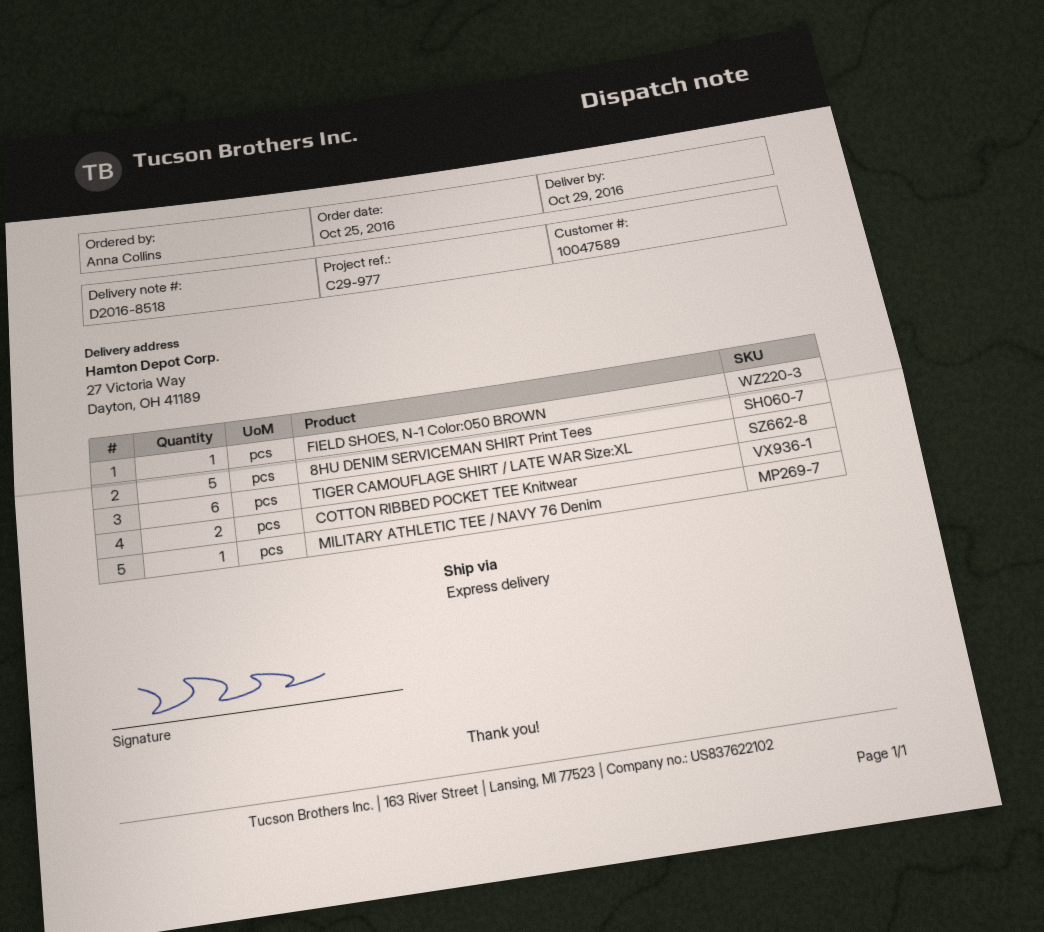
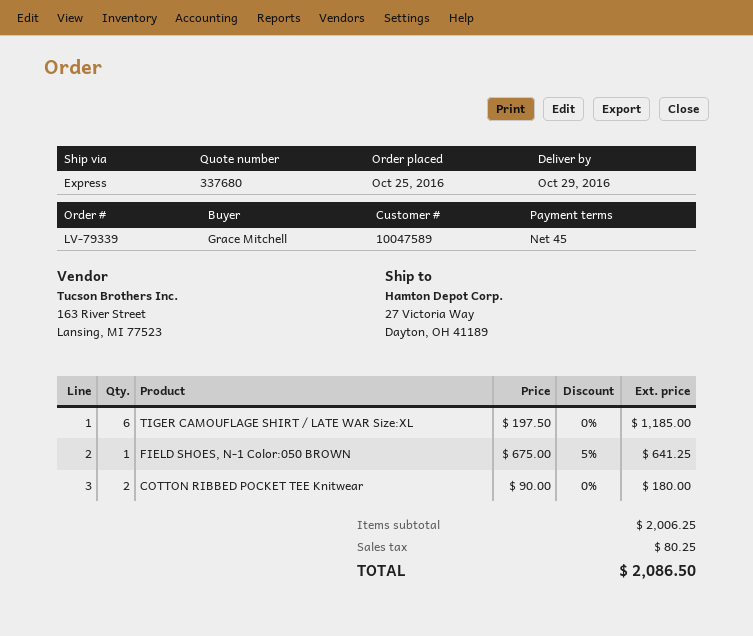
ordered by: Anna Collins -> Grace Mitchell
8HU DENIM SERVICEMAN SHIRT Print Tees: 5 -> none
MILITARY ATHLETIC TEE / NAVY 76 Denim: 1 -> none

